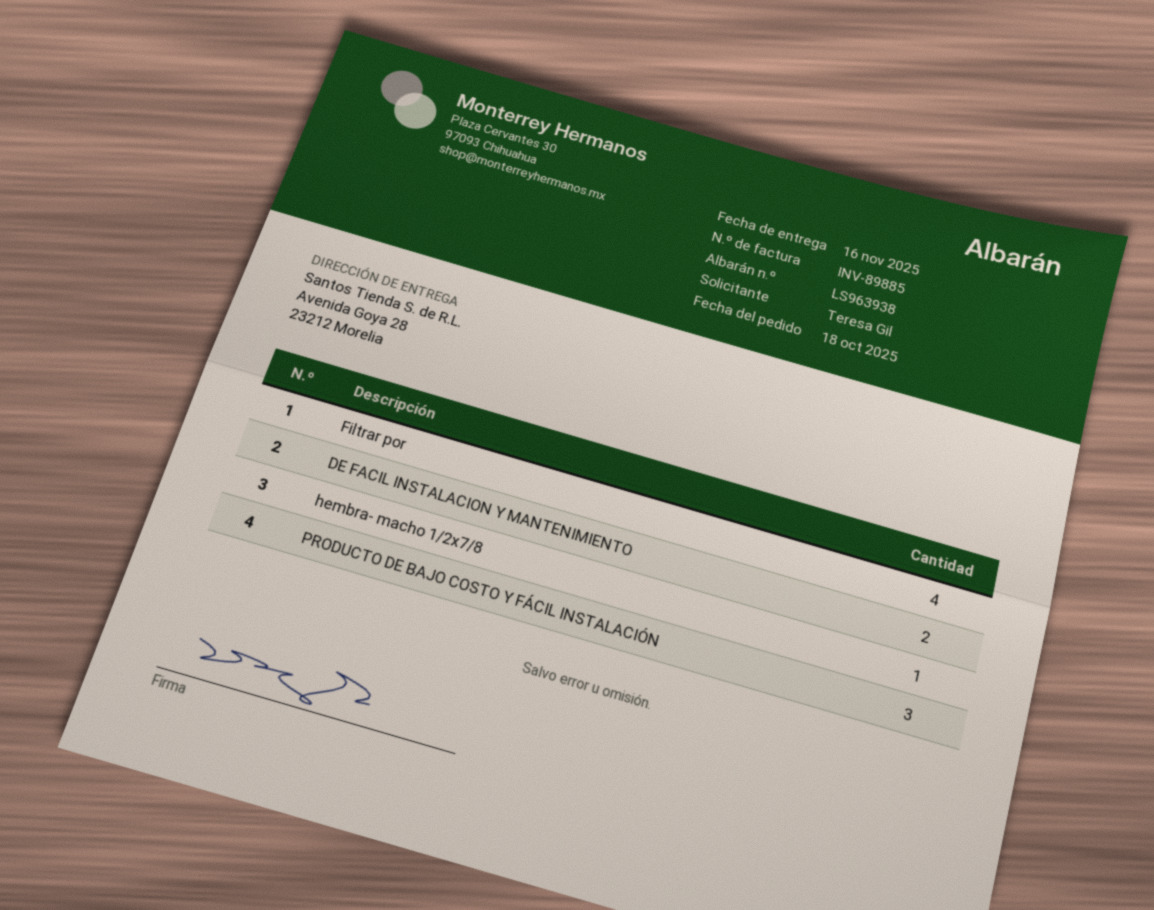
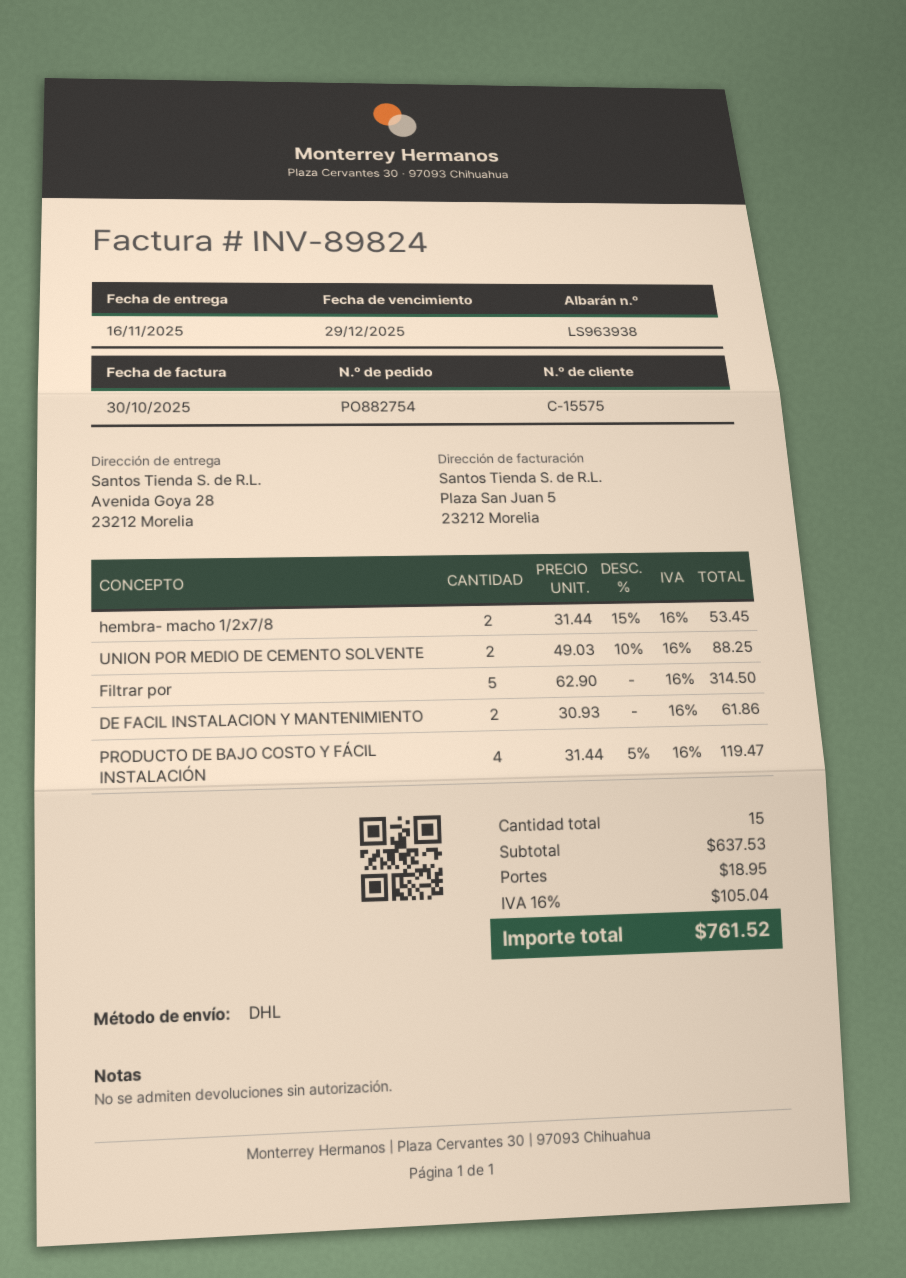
invoice number: INV-89885 -> INV-89824
Filtrar por: 4 -> 5
hembra- macho 1/2x7/8: 1 -> 2
PRODUCTO DE BAJO COSTO Y FÁCIL INSTALACIÓN: 3 -> 4
UNION POR MEDIO DE CEMENTO SOLVENTE: none -> 2

